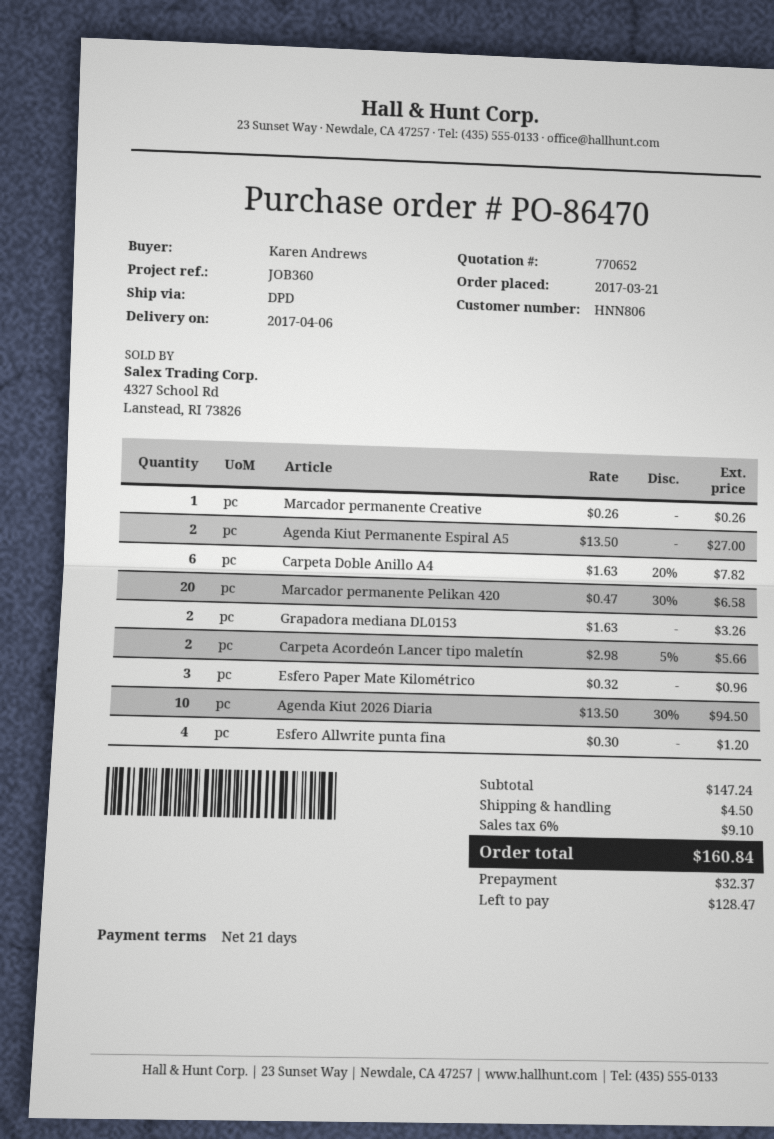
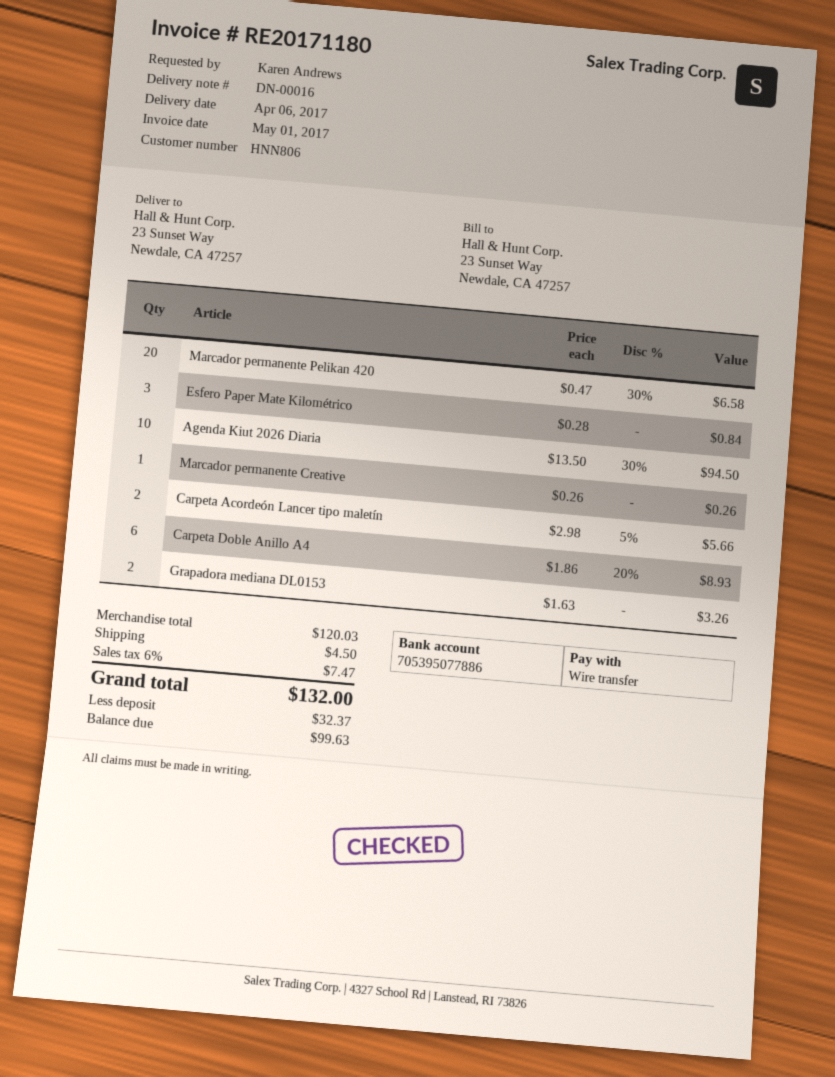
Agenda Kiut Permanente Espiral A5: 2 x 13.50 = 27.00 -> none
Carpeta Doble Anillo A4: 6 x 1.63 - 20% = 7.82 -> 6 x 1.86 - 20% = 8.93
Esfero Paper Mate Kilométrico: 3 x 0.32 = 0.96 -> 3 x 0.28 = 0.84
Esfero Allwrite punta fina: 4 x 0.30 = 1.20 -> none
subtotal: 147.24 -> 120.03
tax: 6% = 9.10 -> 6% = 7.47
total: 160.84 -> 132.00
balance: 128.47 -> 99.63

